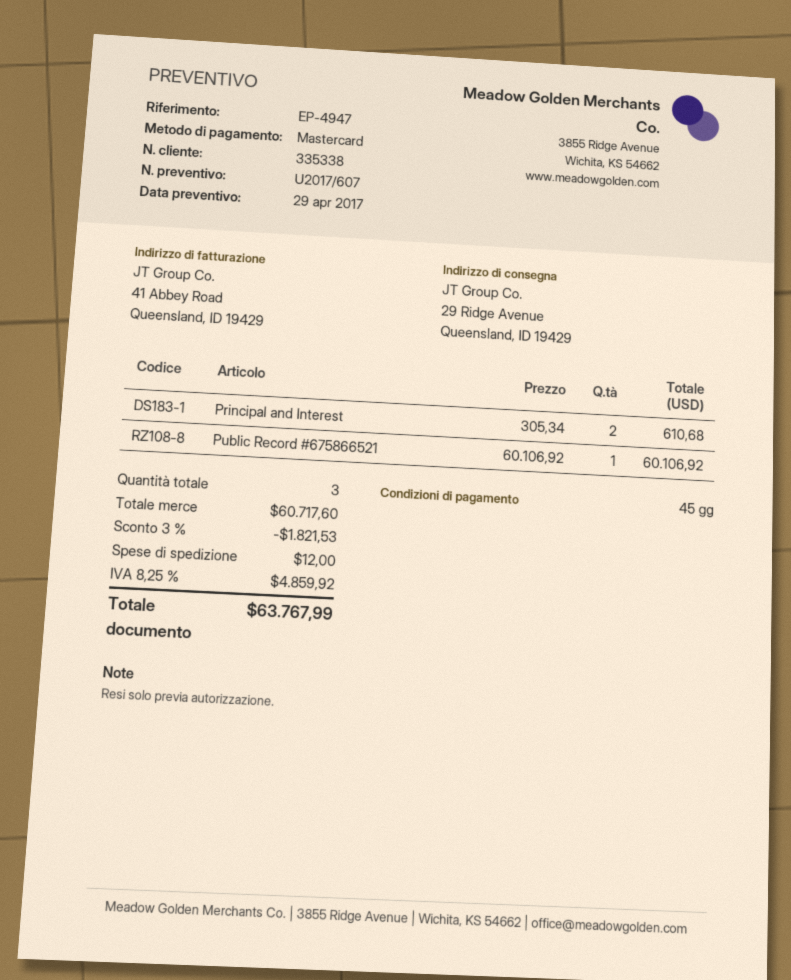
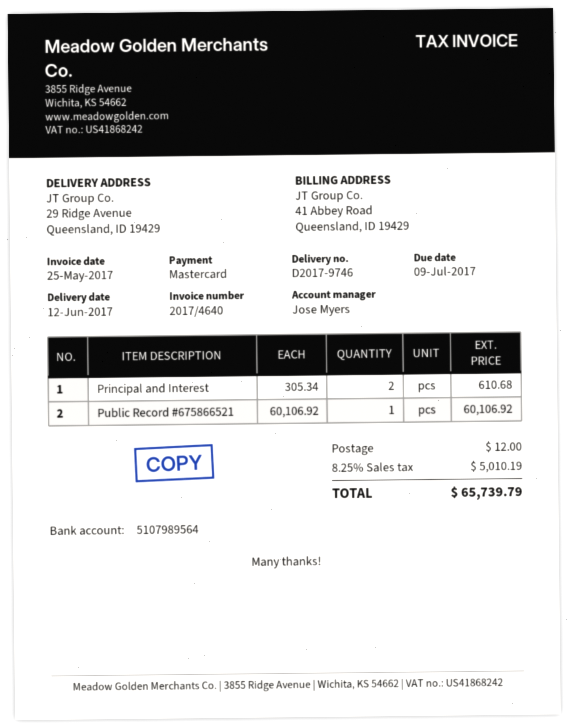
discount: 3% = 1821.53 -> none
tax: 8.25% = 4859.92 -> 8.25% = 5010.19
total: 63767.99 -> 65739.79

